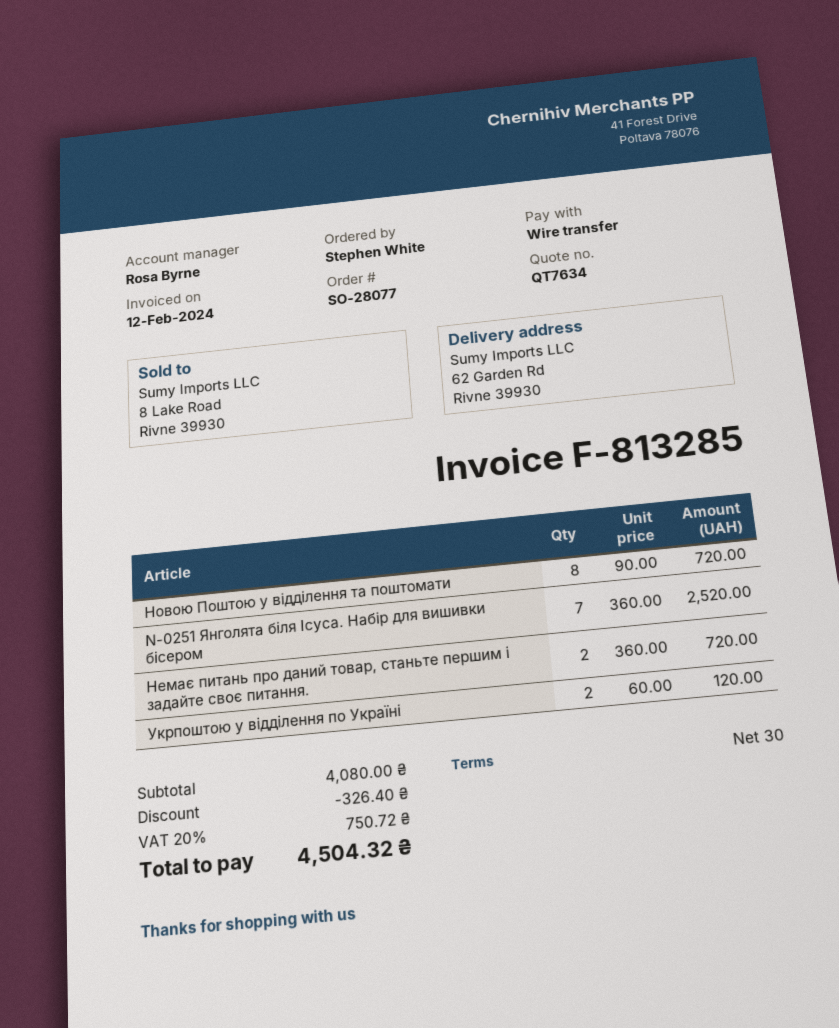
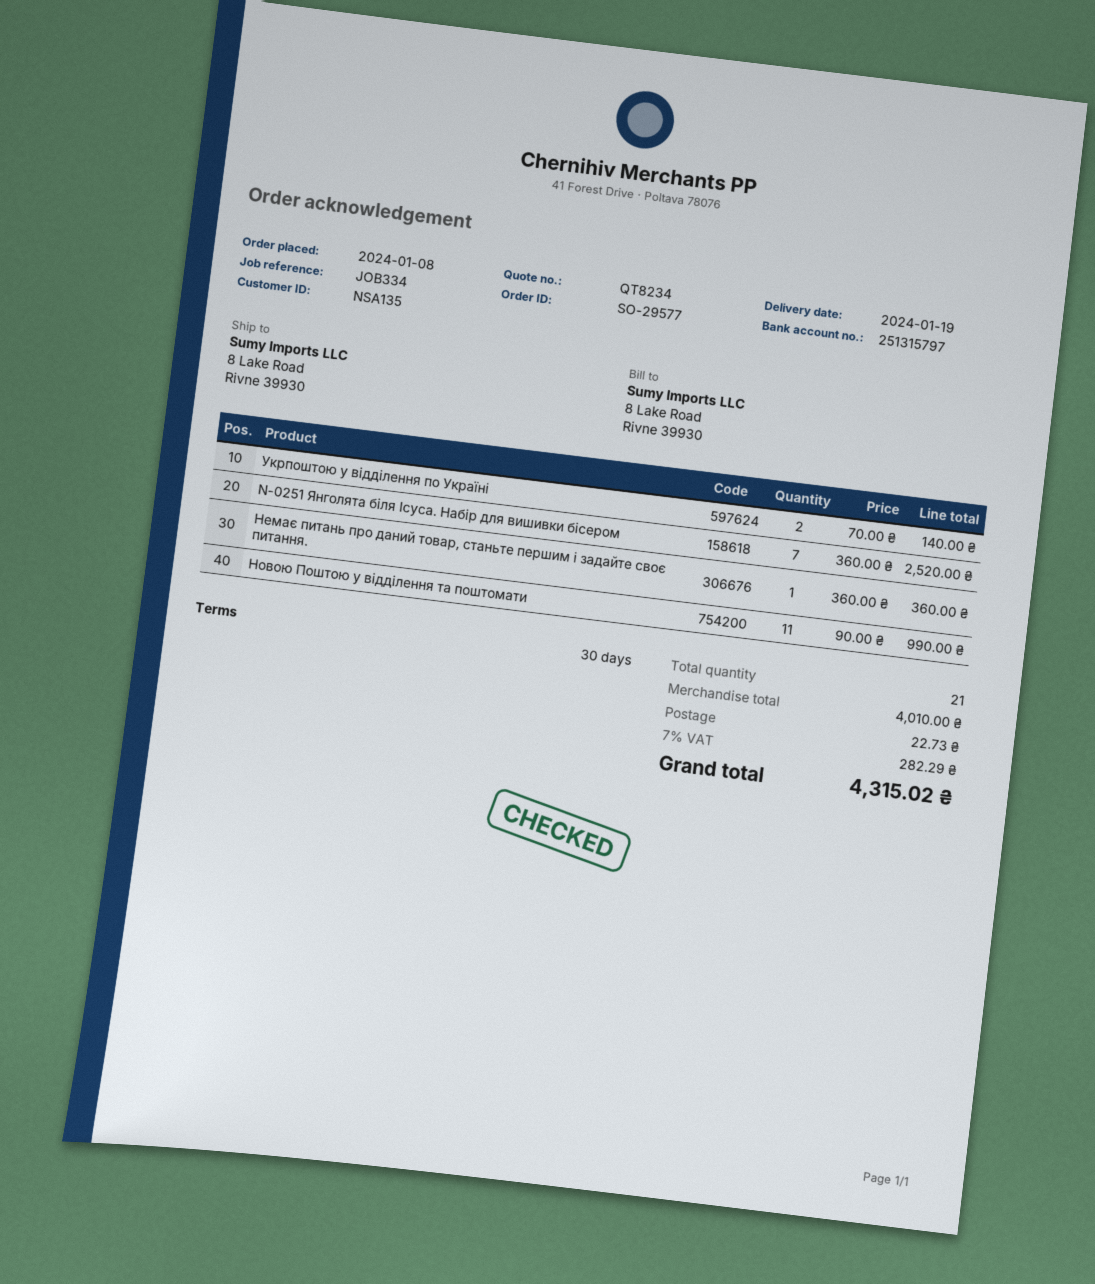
quote number: QT7634 -> QT8234
order number: SO-28077 -> SO-29577
ship to: 62 Garden Rd, Rivne 39930 -> 8 Lake Road, Rivne 39930
Новою Поштою у відділення та поштомати: 8 x 90.00 = 720.00 -> 11 x 90.00 = 990.00
Немає питань про даний товар, станьте першим і задайте своє питання.: 2 x 360.00 = 720.00 -> 1 x 360.00 = 360.00
Укрпоштою у відділення по Україні: 2 x 60.00 = 120.00 -> 2 x 70.00 = 140.00
subtotal: 4080.00 -> 4010.00
discount: 326.40 -> none
shipping: none -> 22.73
tax: 20% = 750.72 -> 7% = 282.29
total: 4504.32 -> 4315.02

